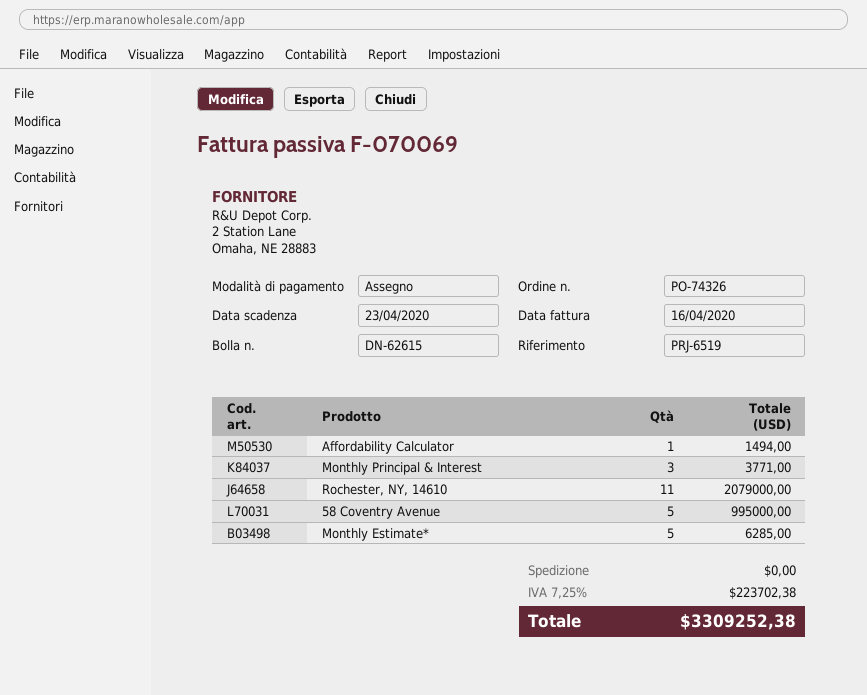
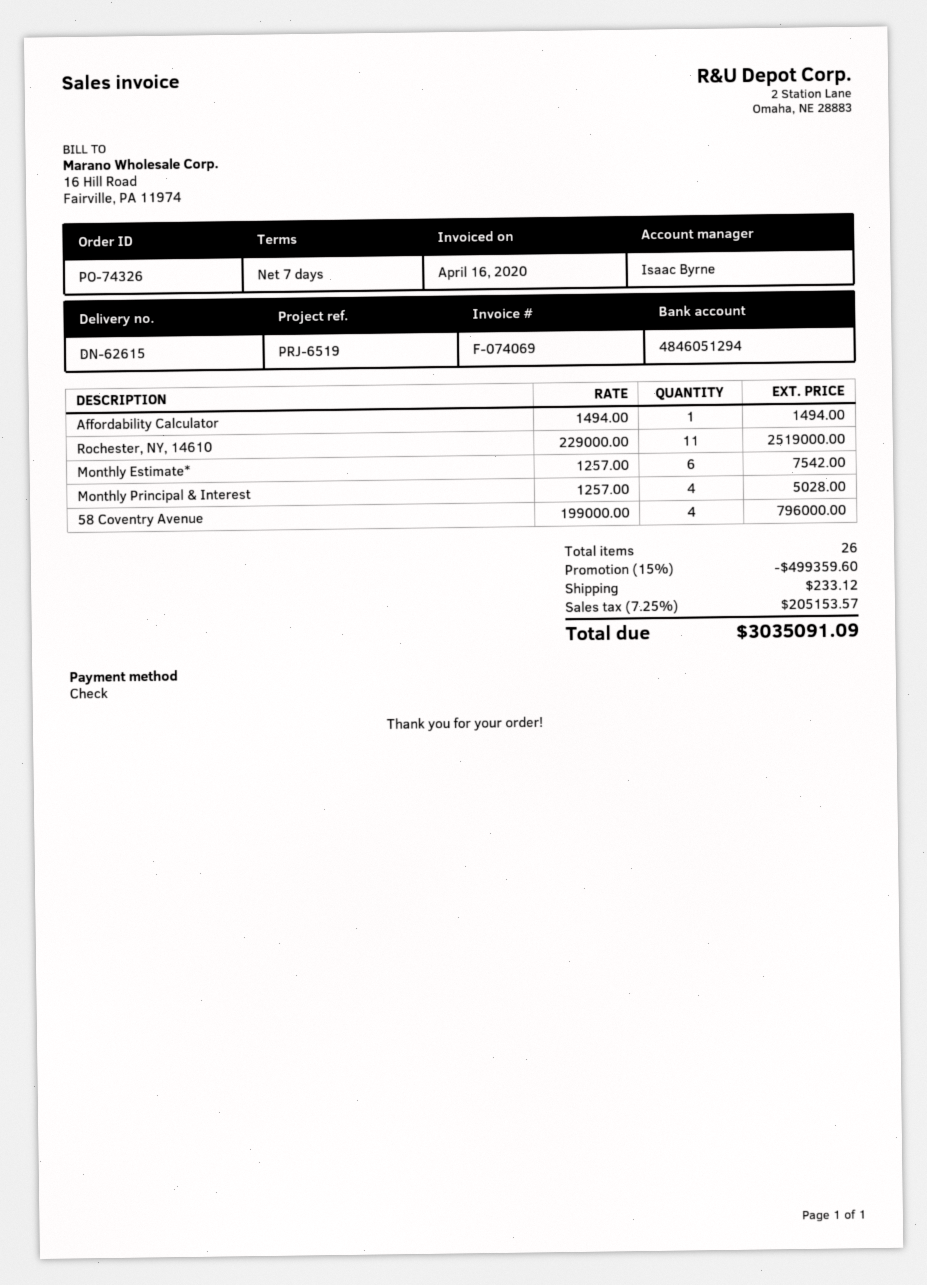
invoice number: F-070069 -> F-074069
Monthly Principal & Interest: 3 for 3771.00 -> 4 for 5028.00
Rochester, NY, 14610: 11 for 2079000.00 -> 11 for 2519000.00
58 Coventry Avenue: 5 for 995000.00 -> 4 for 796000.00
Monthly Estimate*: 5 for 6285.00 -> 6 for 7542.00
discount: none -> 15% = 499359.60
shipping: 0.00 -> 233.12
tax: 7.25% = 223702.38 -> 7.25% = 205153.57
total: 3309252.38 -> 3035091.09

